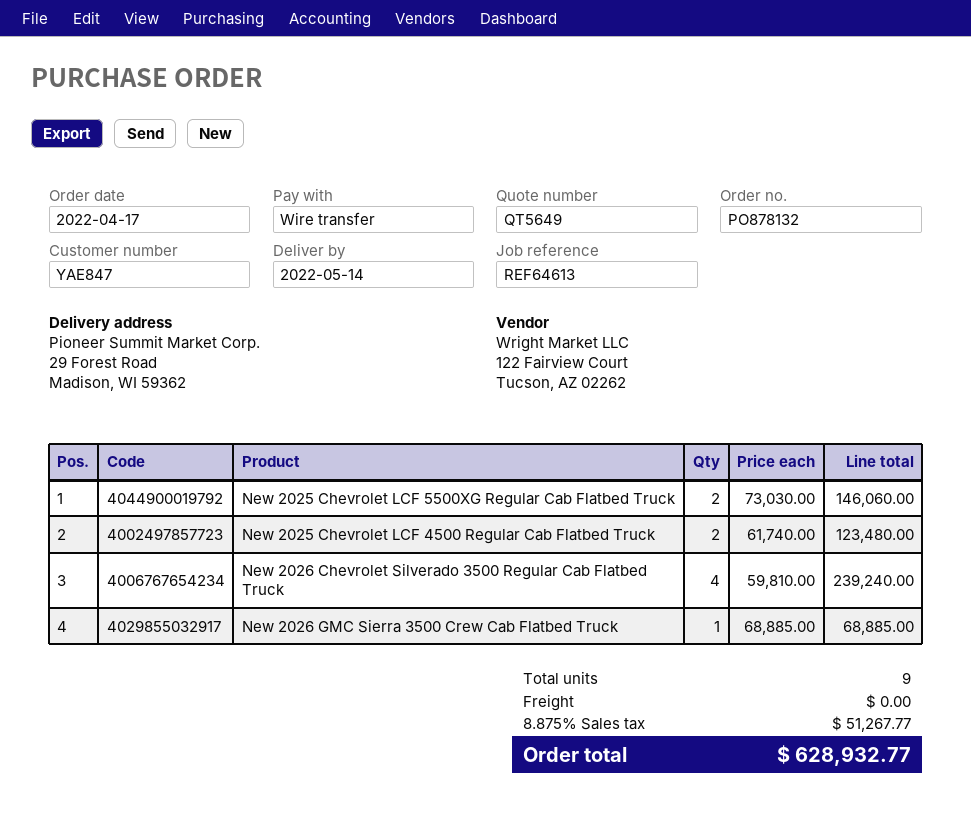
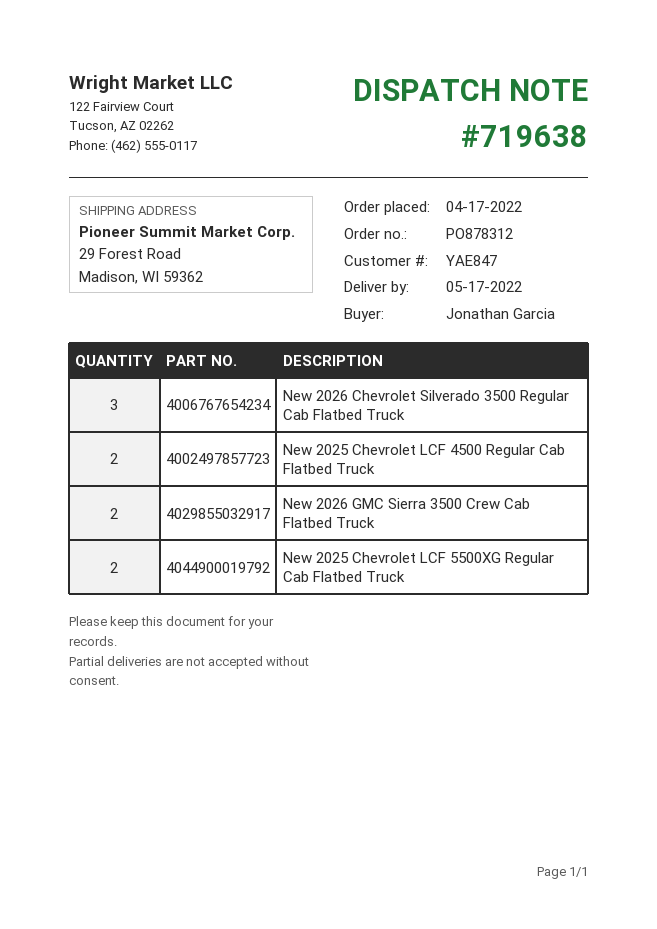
order number: PO878132 -> PO878312
delivery date: 2022-05-14 -> 2022-05-17
New 2026 Chevrolet Silverado 3500 Regular Cab Flatbed Truck: 4 -> 3
New 2026 GMC Sierra 3500 Crew Cab Flatbed Truck: 1 -> 2

